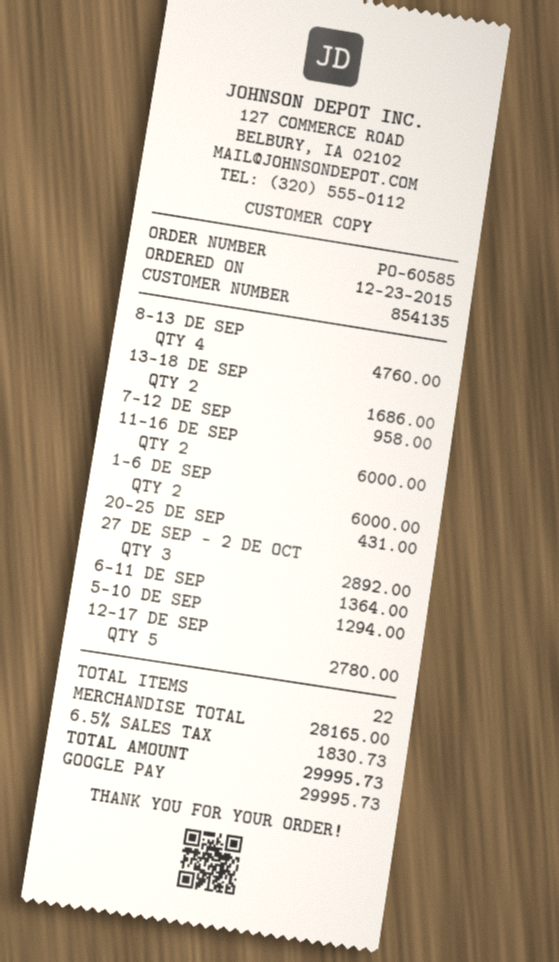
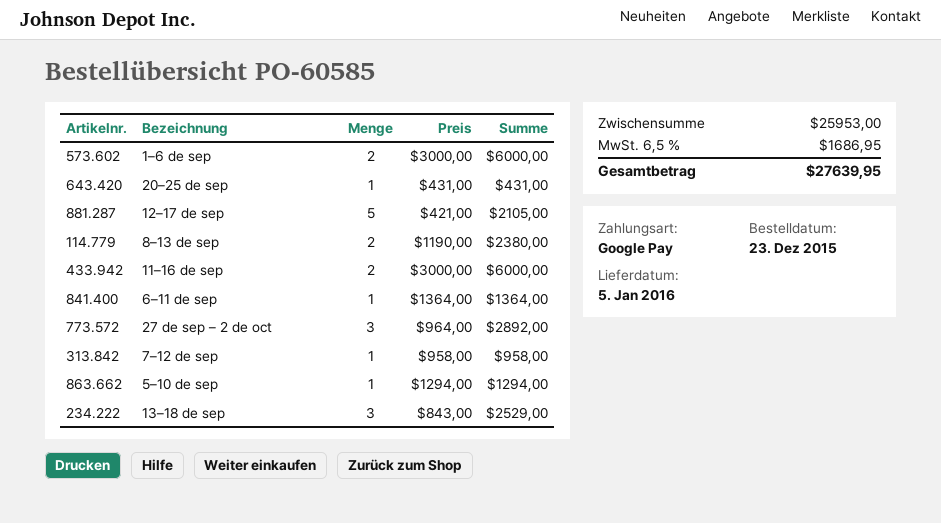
8–13 DE SEP: 4 for 4760.00 -> 2 for 2380.00
13–18 DE SEP: 2 for 1686.00 -> 3 for 2529.00
12–17 DE SEP: 5 for 2780.00 -> 5 for 2105.00
subtotal: 28165.00 -> 25953.00
tax: 6.5% = 1830.73 -> 6.5% = 1686.95
total: 29995.73 -> 27639.95

